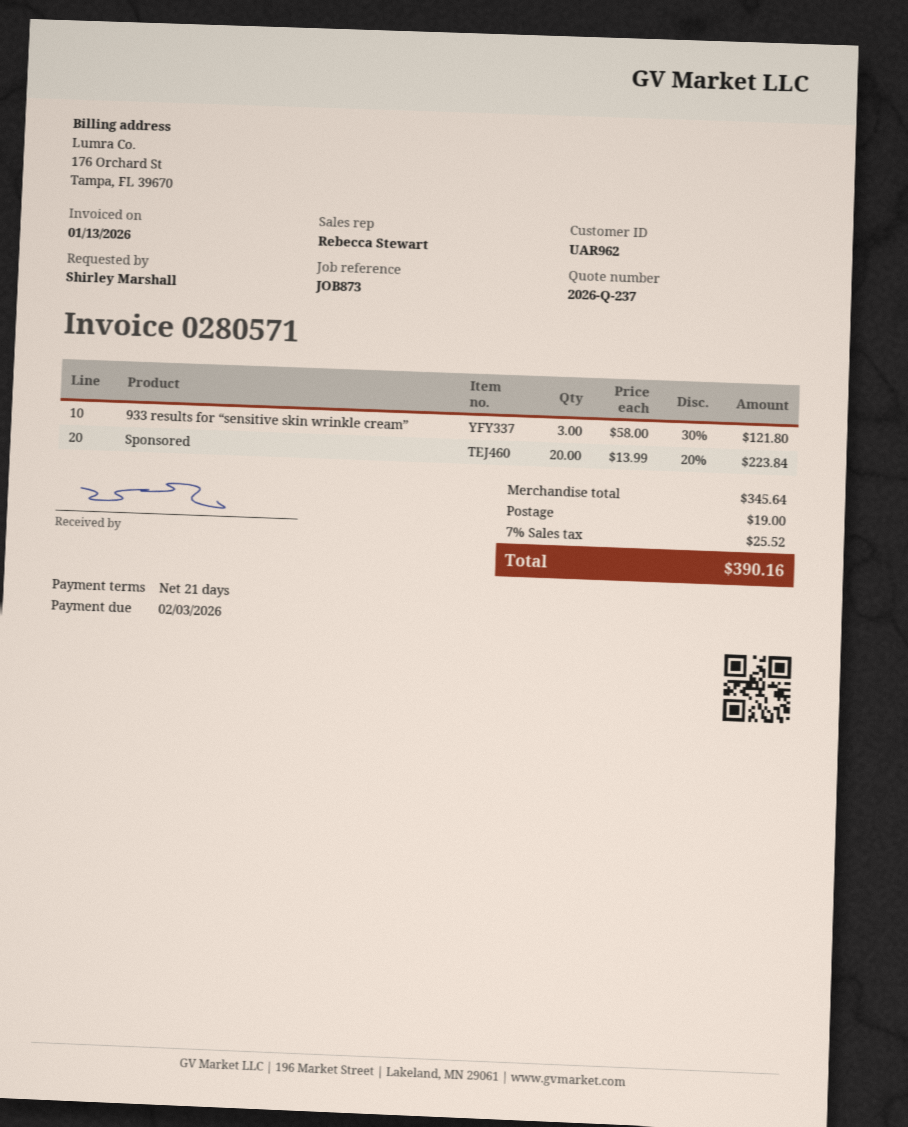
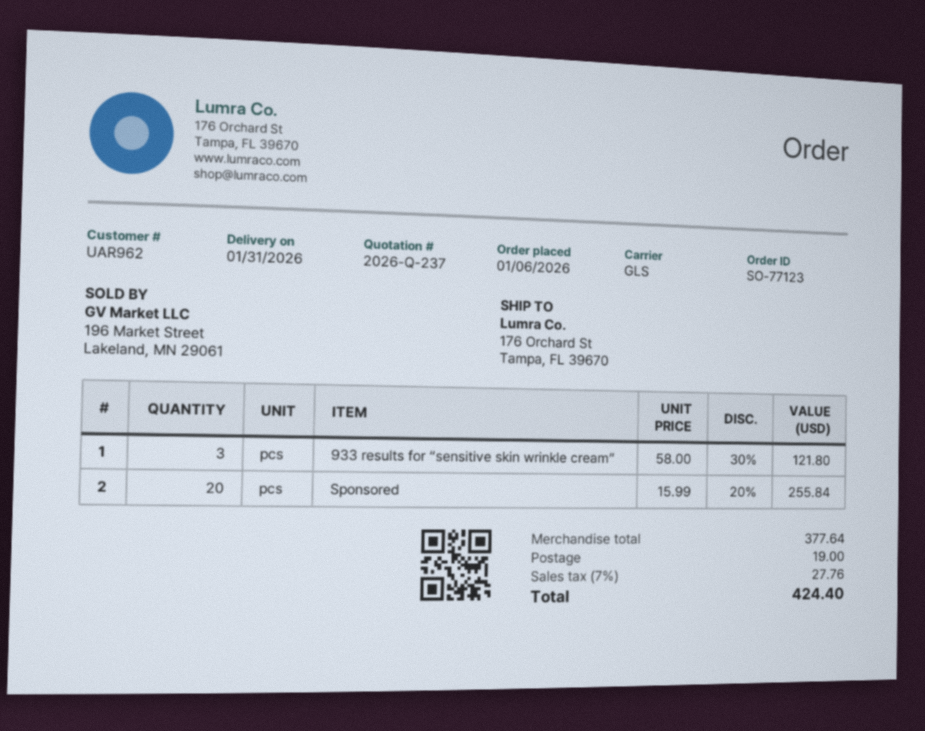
Sponsored: 20 x 13.99 - 20% = 223.84 -> 20 x 15.99 - 20% = 255.84
subtotal: 345.64 -> 377.64
tax: 7% = 25.52 -> 7% = 27.76
total: 390.16 -> 424.40

